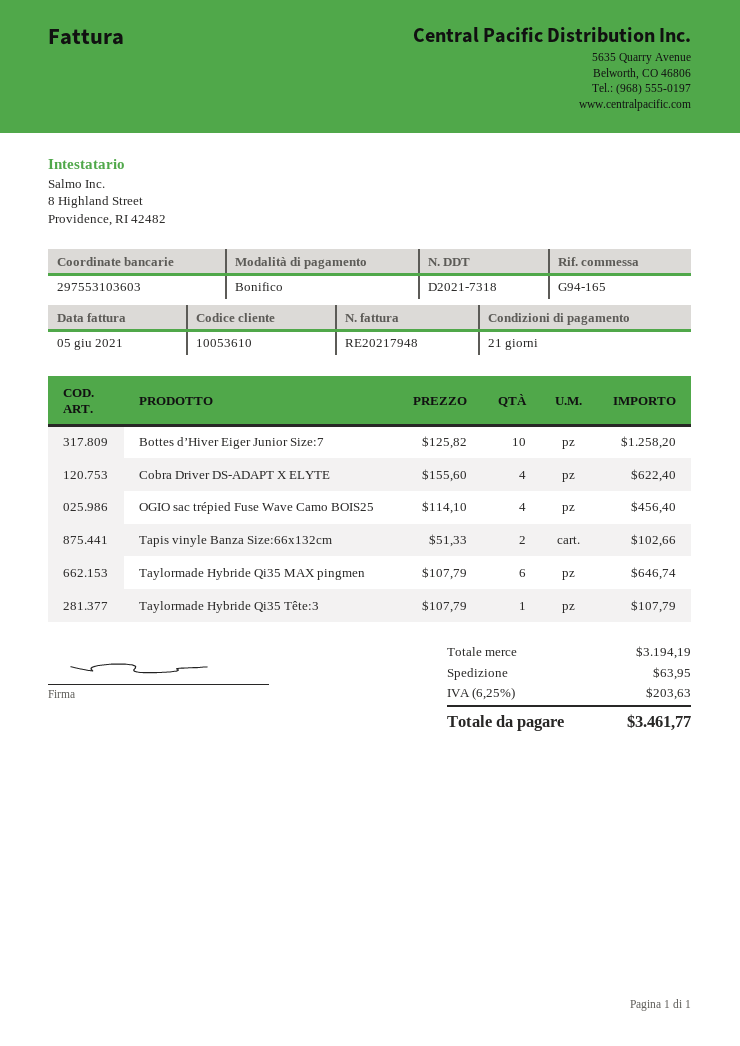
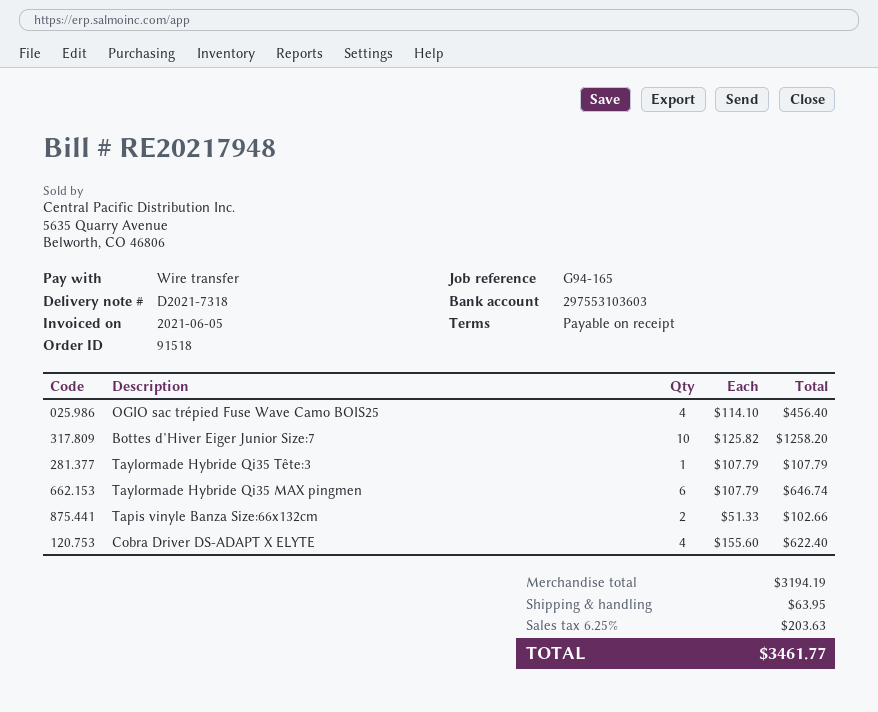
payment terms: 21 days -> on receipt

